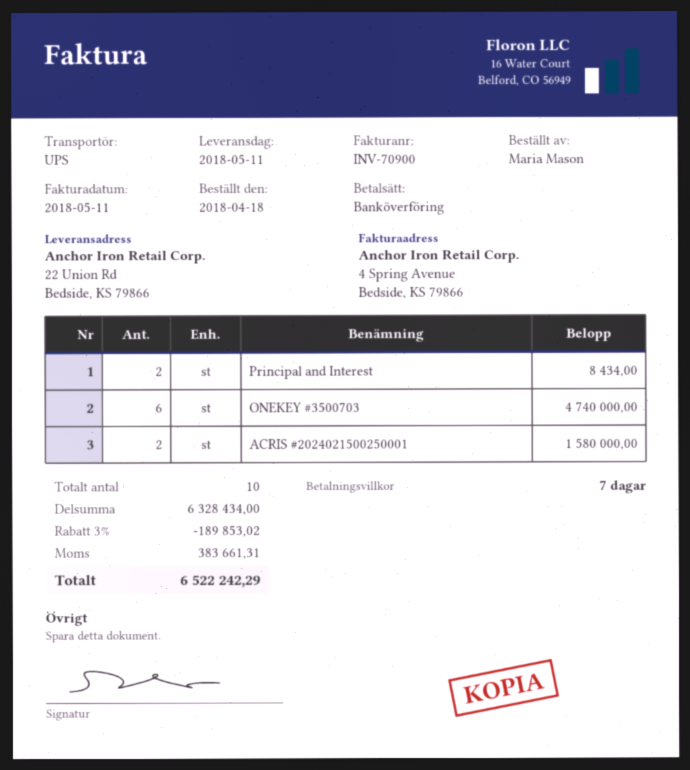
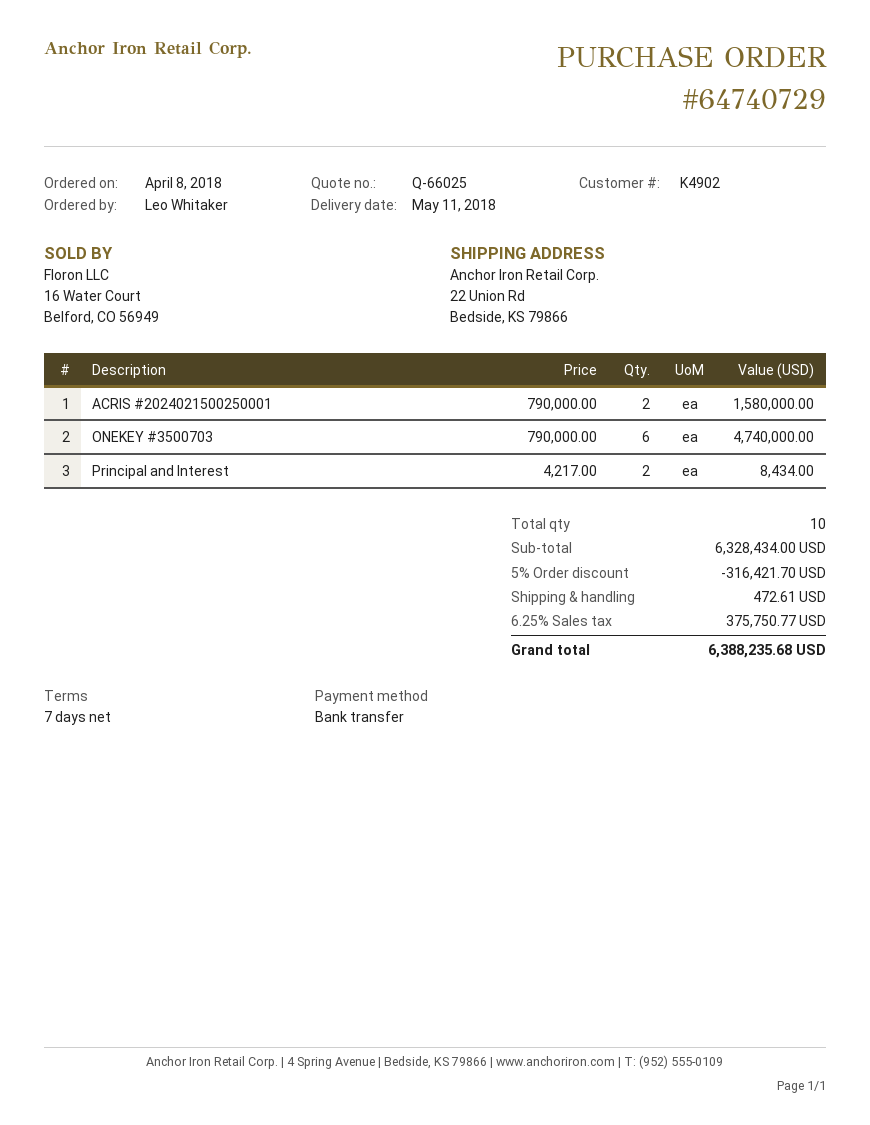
order date: 2018-04-18 -> 2018-04-08
ordered by: Maria Mason -> Leo Whitaker
discount: 3% = 189853.02 -> 5% = 316421.70
shipping: none -> 472.61
tax: 383661.31 -> 375750.77
total: 6522242.29 -> 6388235.68

